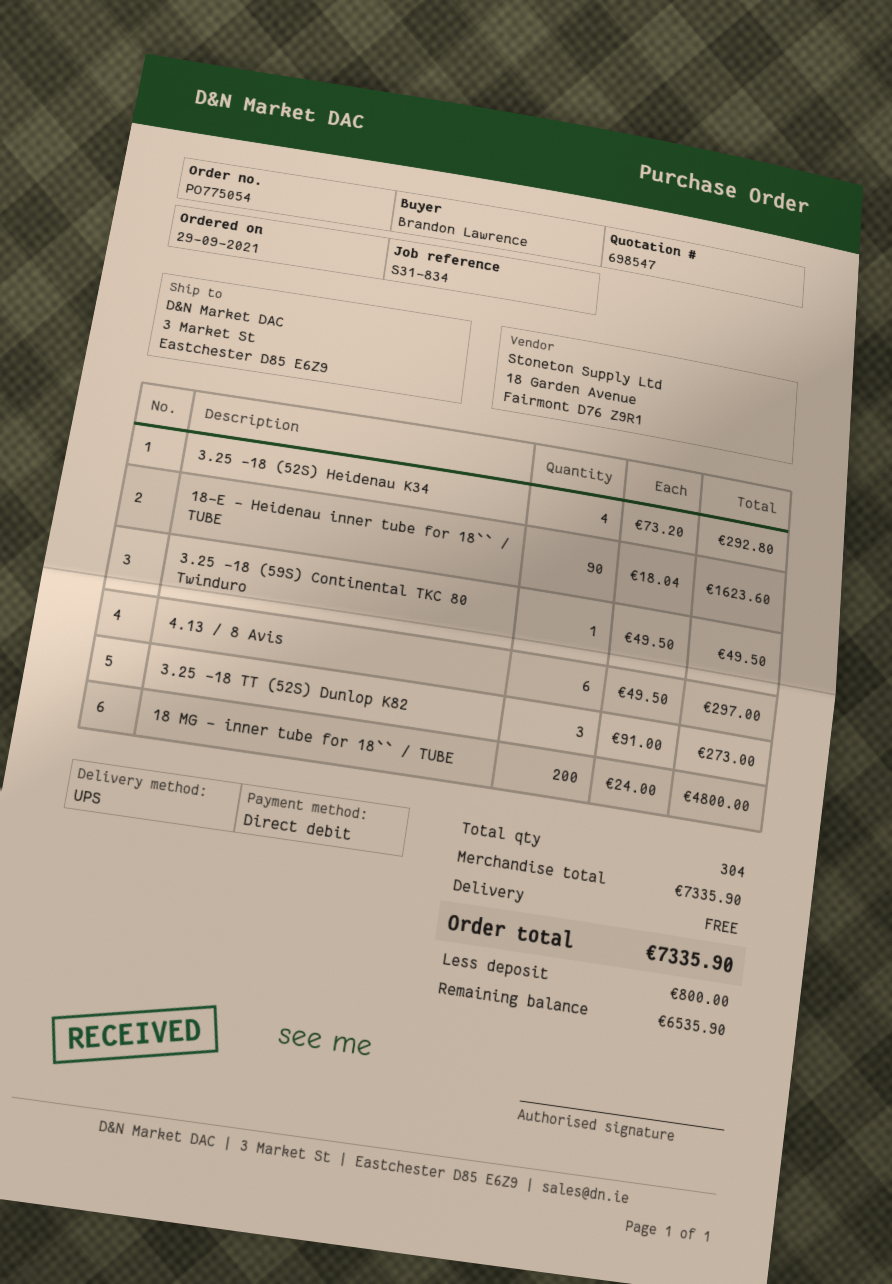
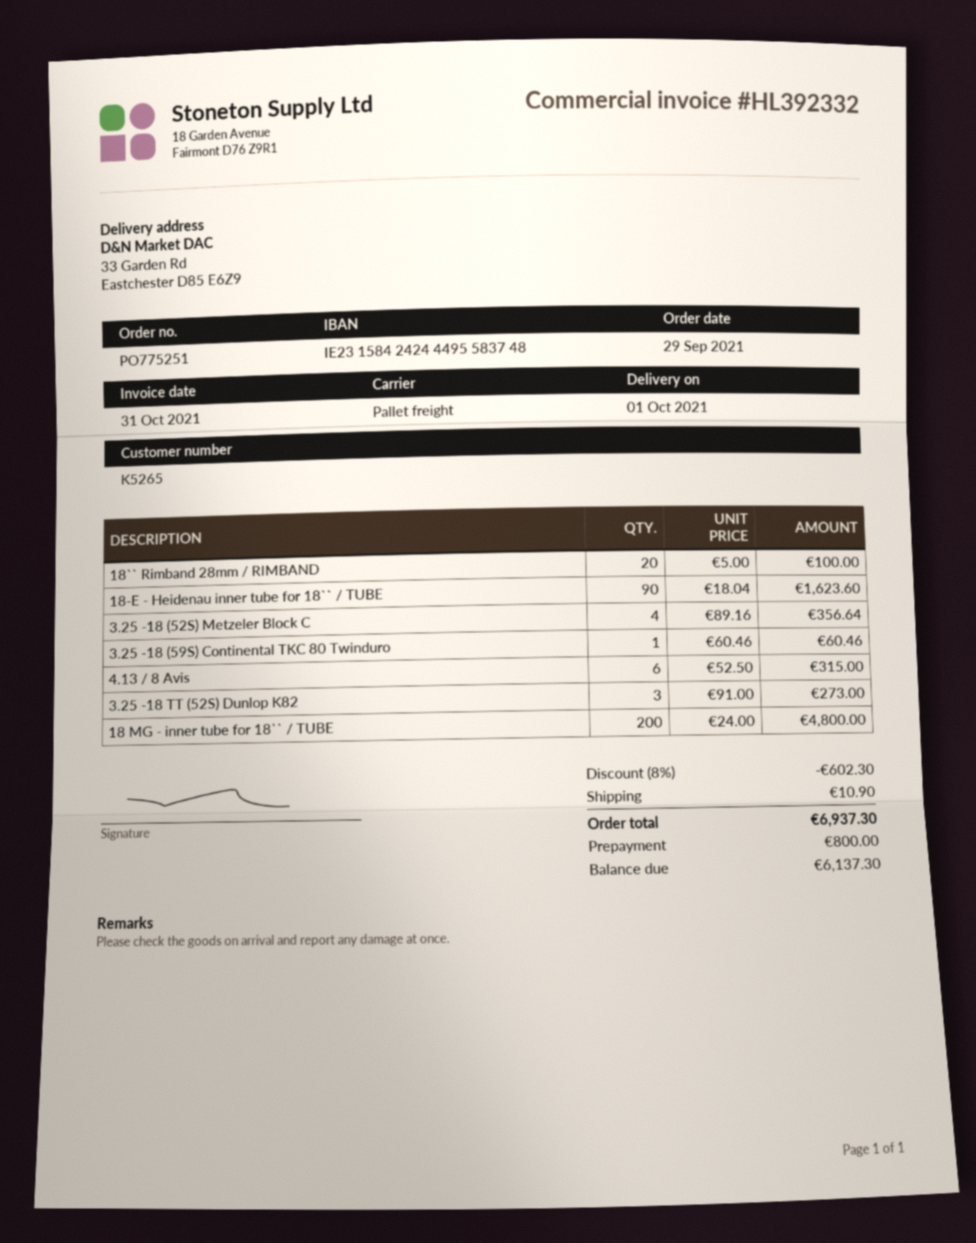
order number: PO775054 -> PO775251
shipping method: UPS -> pallet freight
ship to: 3 Market St, Eastchester D85 E6Z9 -> 33 Garden Rd, Eastchester D85 E6Z9
3.25 -18 (52S) Heidenau K34: 4 x 73.20 = 292.80 -> none
3.25 -18 (59S) Continental TKC 80 Twinduro: 1 x 49.50 = 49.50 -> 1 x 60.46 = 60.46
4.13 / 8 Avis: 6 x 49.50 = 297.00 -> 6 x 52.50 = 315.00
18`` Rimband 28mm / RIMBAND: none -> 20 x 5.00 = 100.00
3.25 -18 (52S) Metzeler Block C: none -> 4 x 89.16 = 356.64
discount: none -> 8% = 602.30
shipping: 0.00 -> 10.90
total: 7335.90 -> 6937.30
balance: 6535.90 -> 6137.30

